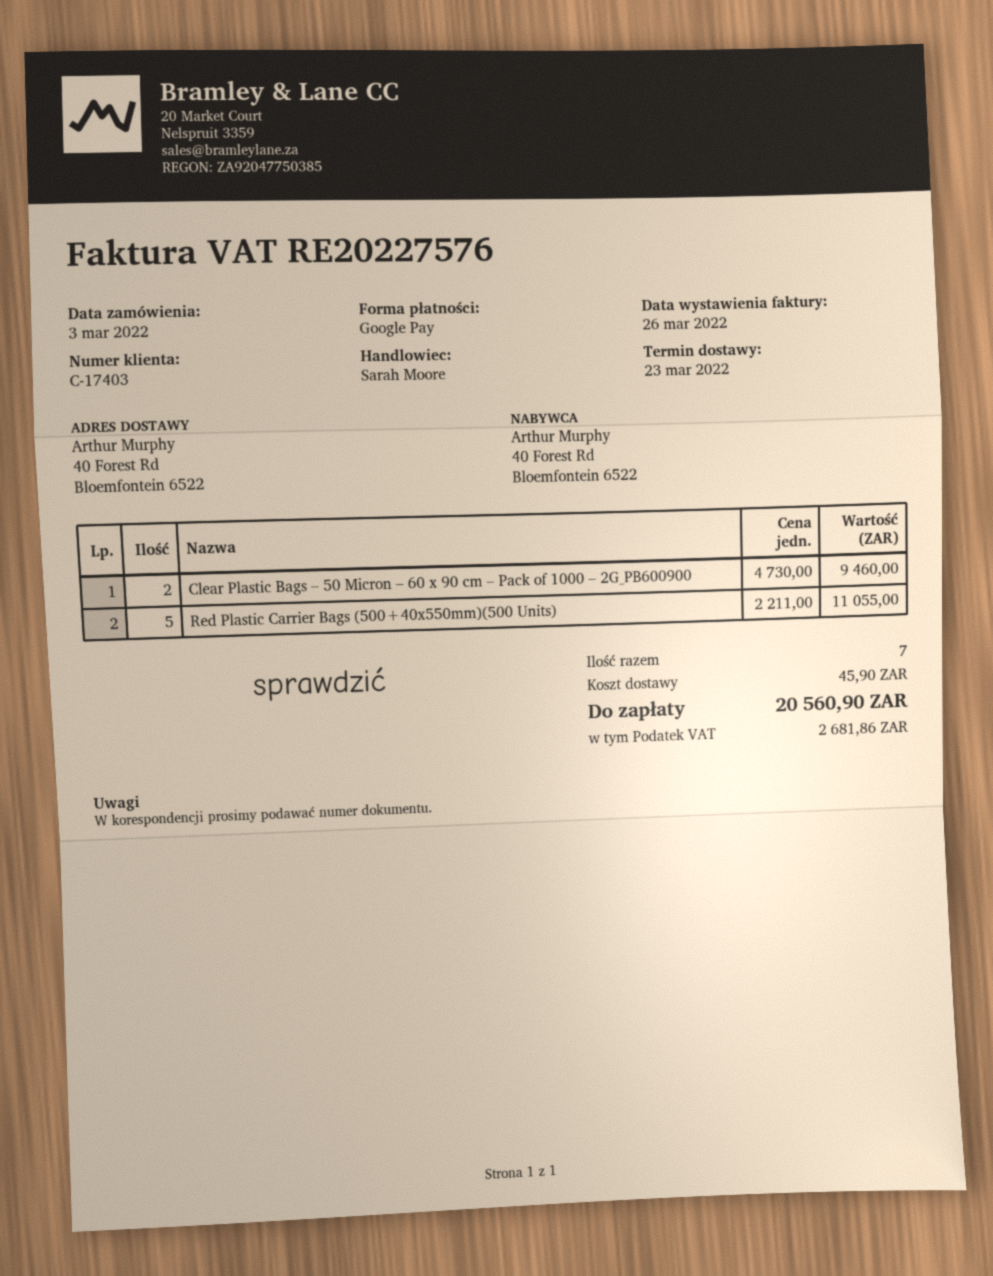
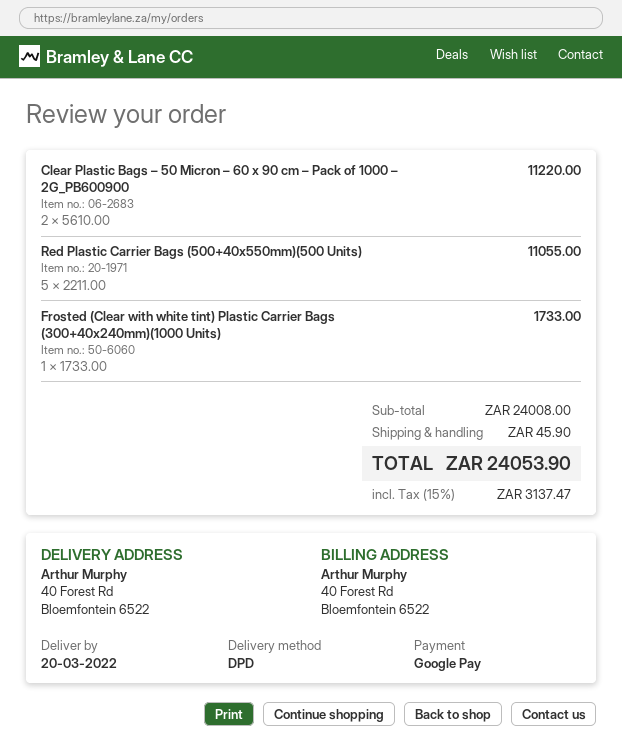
delivery date: 2022-03-23 -> 2022-03-20
Clear Plastic Bags – 50 Micron – 60 x 90 cm – Pack of 1000 – 2G_PB600900: 2 x 4730.00 = 9460.00 -> 2 x 5610.00 = 11220.00
Frosted (Clear with white tint) Plastic Carrier Bags (300+40x240mm)(1000 Units): none -> 1 x 1733.00 = 1733.00
tax: 2681.86 -> 3137.47
total: 20560.90 -> 24053.90

